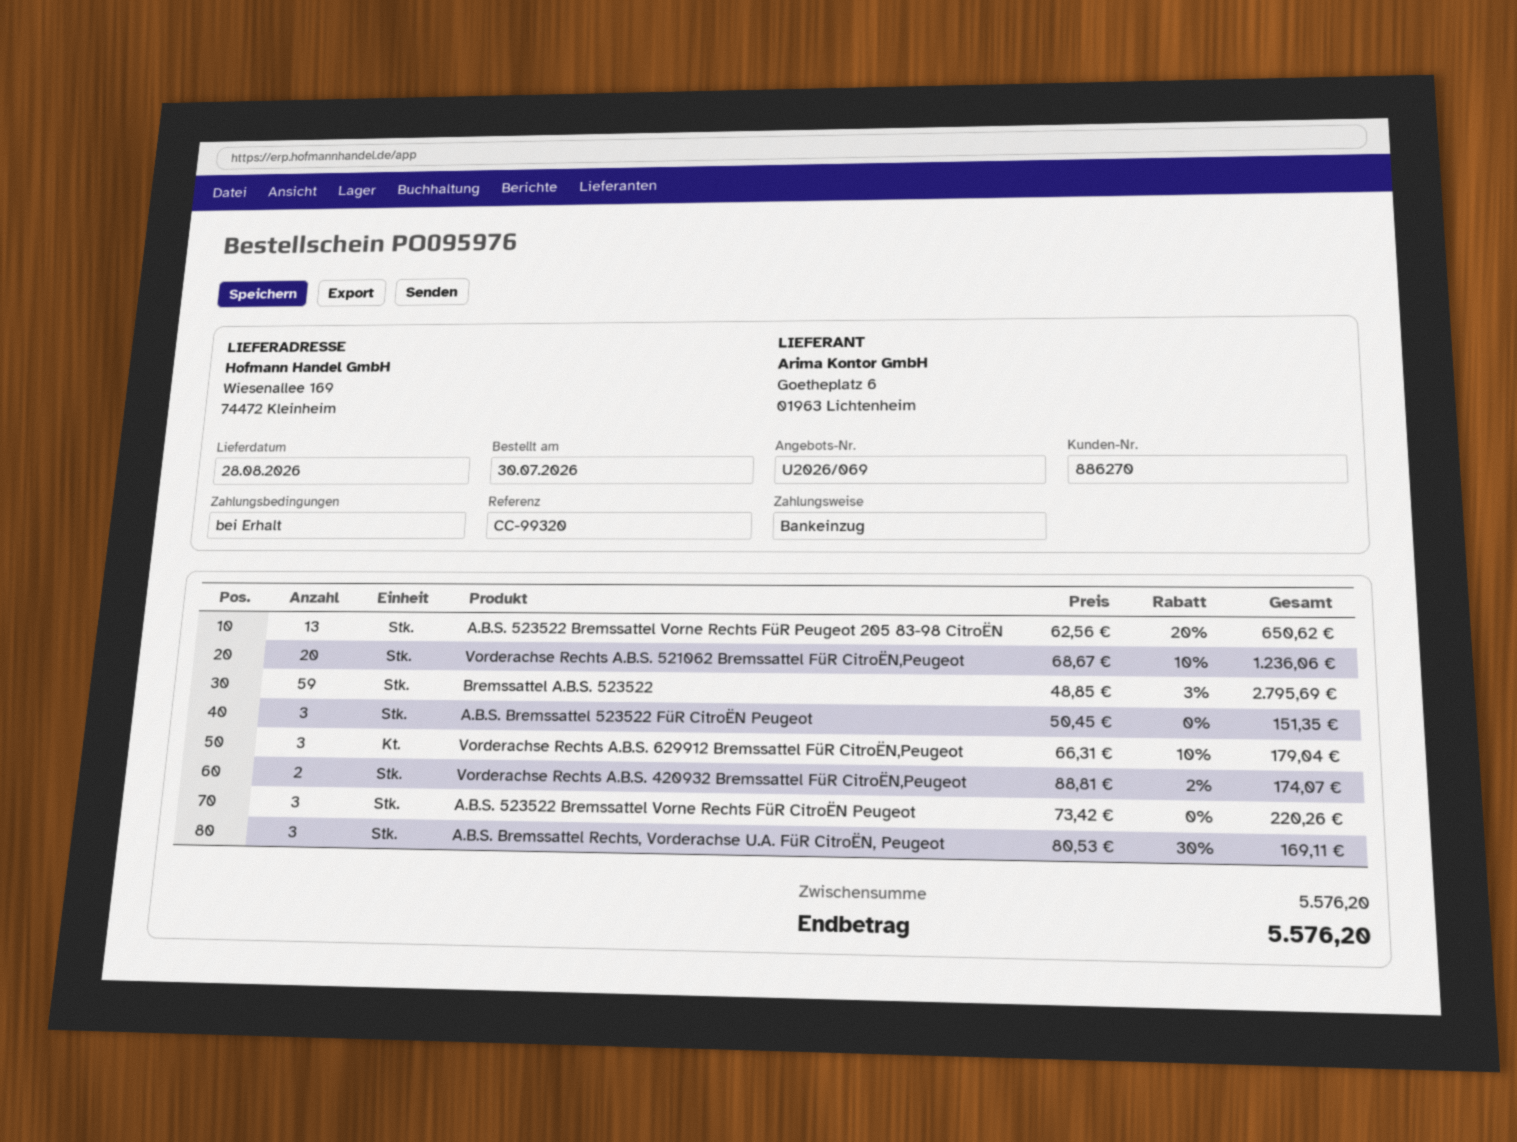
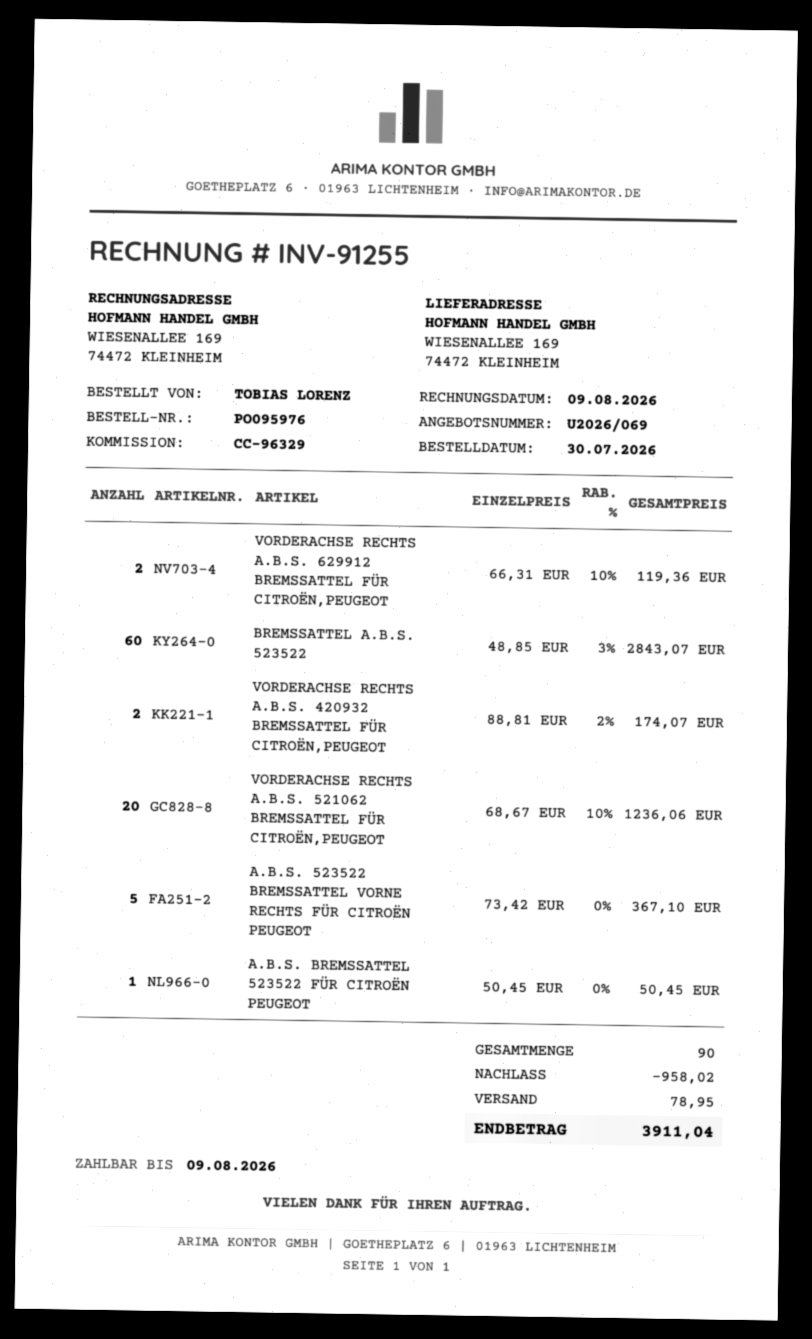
reference: CC-99320 -> CC-96329
A.B.S. 523522 Bremssattel Vorne Rechts FüR Peugeot 205 83-98 CitroËN: 13 x 62.56 - 20% = 650.62 -> none
Bremssattel A.B.S. 523522: 59 x 48.85 - 3% = 2795.69 -> 60 x 48.85 - 3% = 2843.07
A.B.S. Bremssattel 523522 FüR CitroËN Peugeot: 3 x 50.45 = 151.35 -> 1 x 50.45 = 50.45
Vorderachse Rechts A.B.S. 629912 Bremssattel FüR CitroËN,Peugeot: 3 x 66.31 - 10% = 179.04 -> 2 x 66.31 - 10% = 119.36
A.B.S. 523522 Bremssattel Vorne Rechts FüR CitroËN Peugeot: 3 x 73.42 = 220.26 -> 5 x 73.42 = 367.10
A.B.S. Bremssattel Rechts, Vorderachse U.A. FüR CitroËN, Peugeot: 3 x 80.53 - 30% = 169.11 -> none
discount: none -> 958.02
shipping: none -> 78.95
total: 5576.20 -> 3911.04

